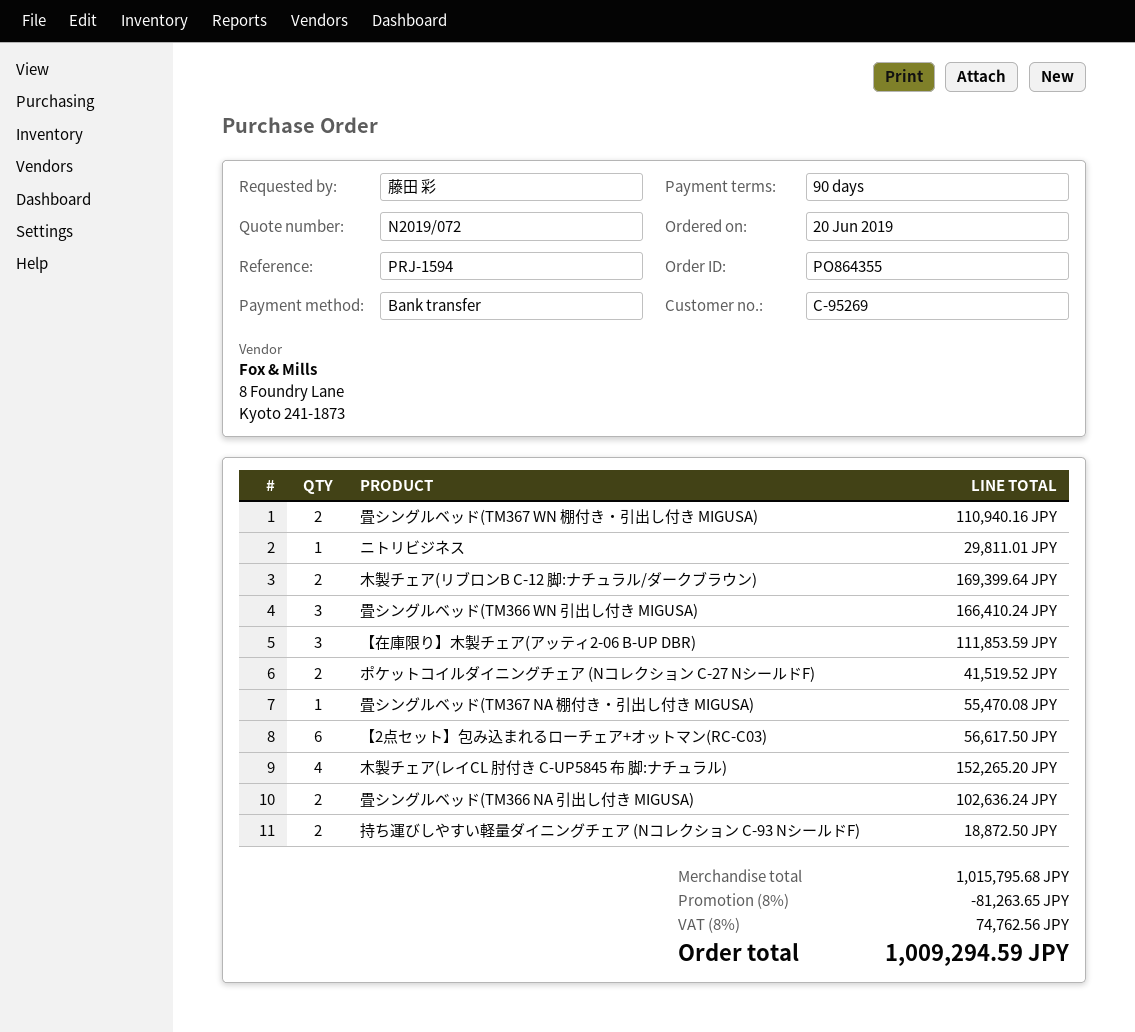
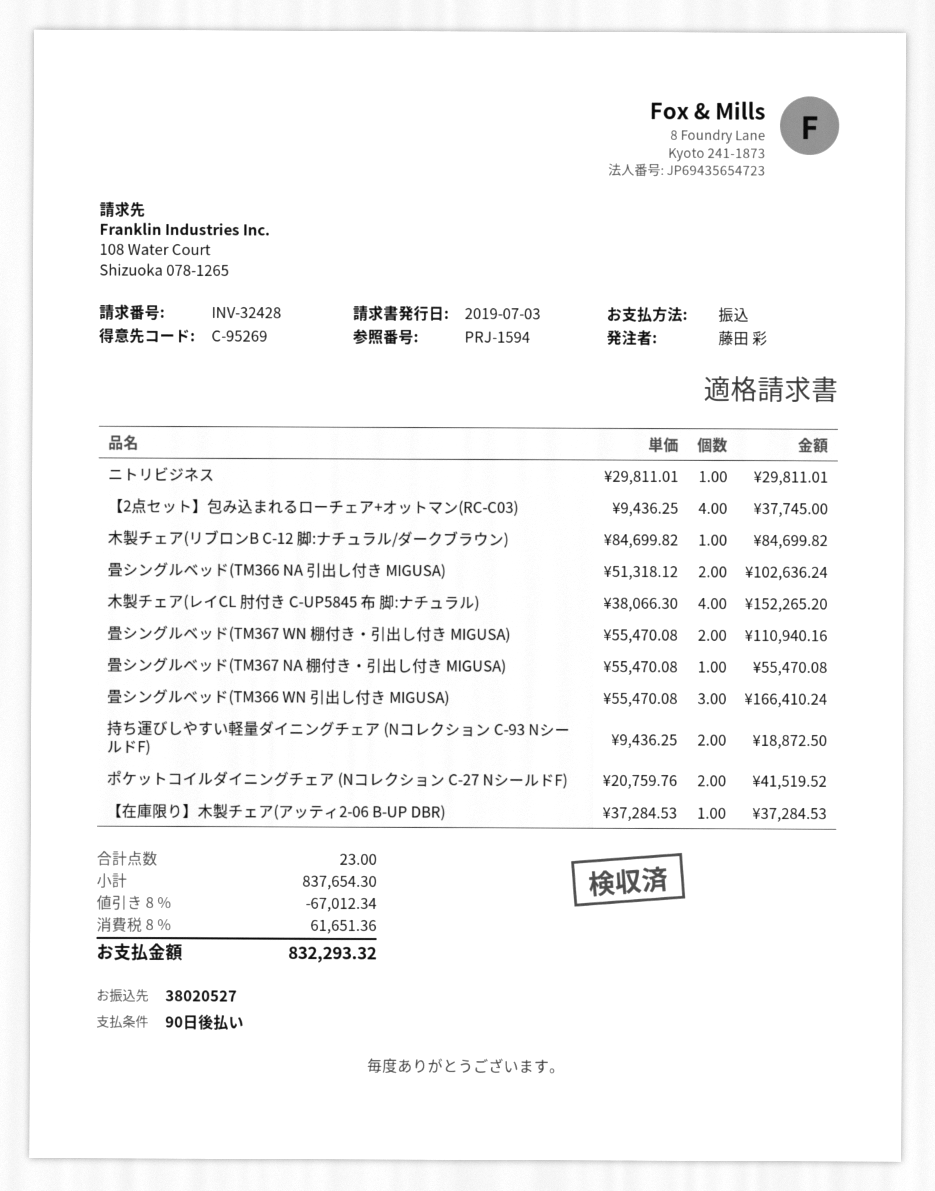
木製チェア(リブロンB C-12 脚:ナチュラル/ダークブラウン): 2 for 169399.64 -> 1 for 84699.82
【在庫限り】木製チェア(アッティ2-06 B-UP DBR): 3 for 111853.59 -> 1 for 37284.53
【2点セット】包み込まれるローチェア+オットマン(RC-C03): 6 for 56617.50 -> 4 for 37745.00
subtotal: 1015795.68 -> 837654.30
discount: 8% = 81263.65 -> 8% = 67012.34
tax: 8% = 74762.56 -> 8% = 61651.36
total: 1009294.59 -> 832293.32

